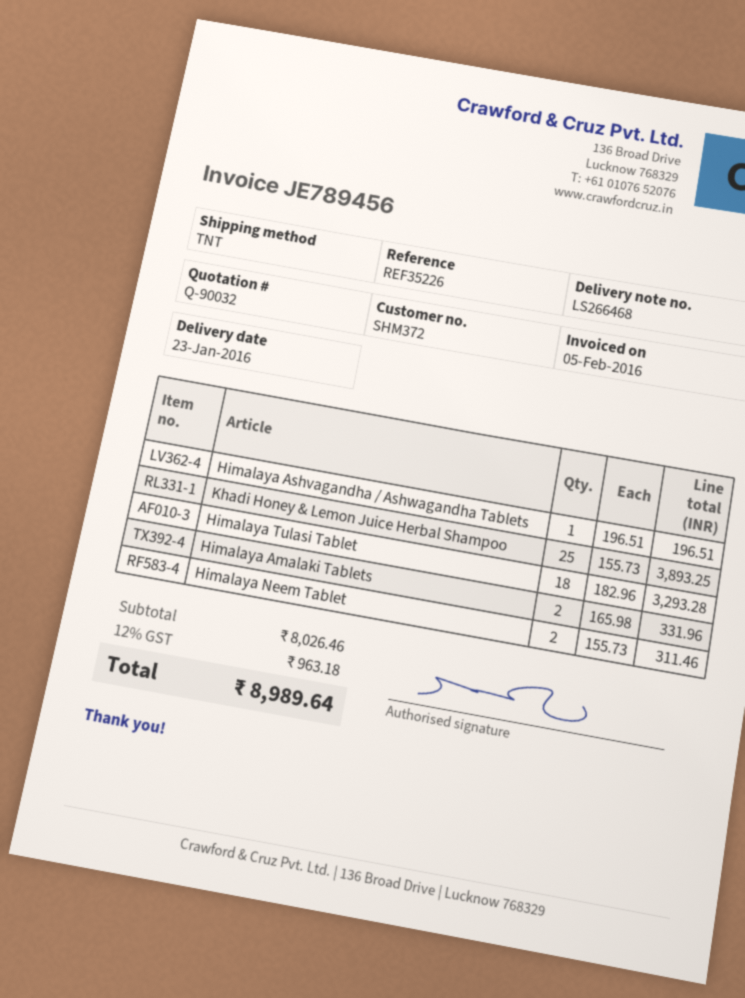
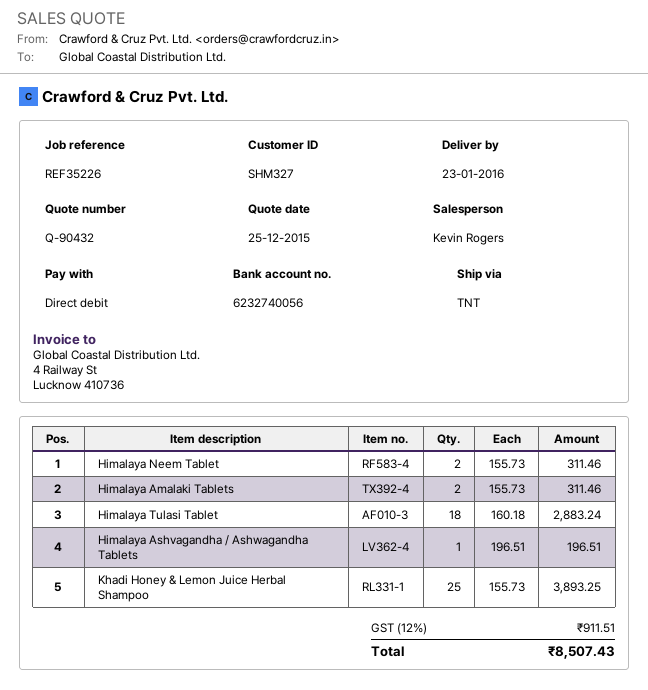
quote number: Q-90032 -> Q-90432
customer number: SHM372 -> SHM327
Himalaya Tulasi Tablet: 18 x 182.96 = 3293.28 -> 18 x 160.18 = 2883.24
Himalaya Amalaki Tablets: 2 x 165.98 = 331.96 -> 2 x 155.73 = 311.46
tax: 12% = 963.18 -> 12% = 911.51
total: 8989.64 -> 8507.43

